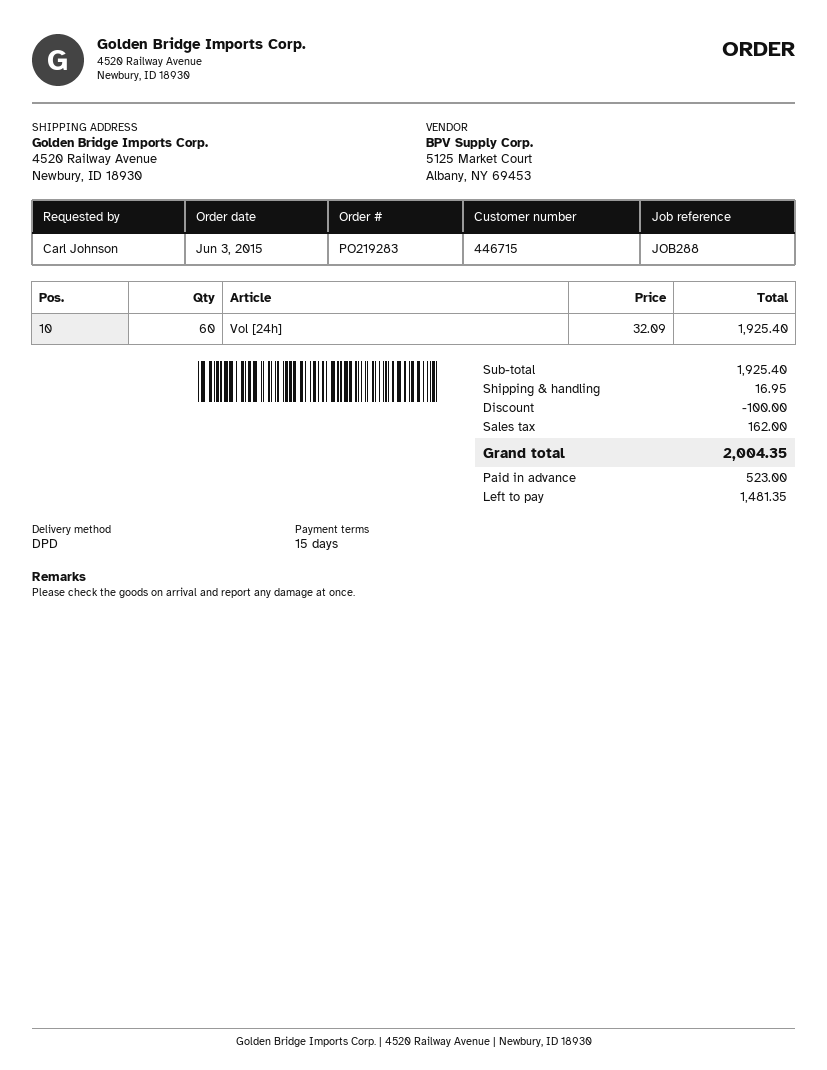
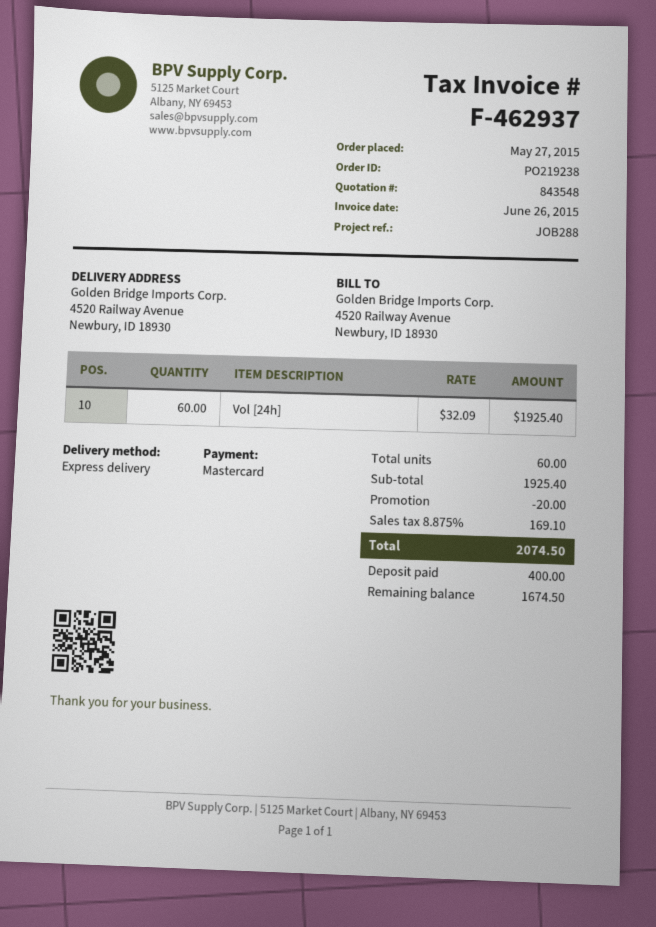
order number: PO219283 -> PO219238
order date: 2015-06-03 -> 2015-05-27
shipping method: DPD -> express
discount: 100.00 -> 20.00
shipping: 16.95 -> none
tax: 162.00 -> 169.10
total: 2004.35 -> 2074.50
deposit: 523.00 -> 400.00
balance: 1481.35 -> 1674.50

